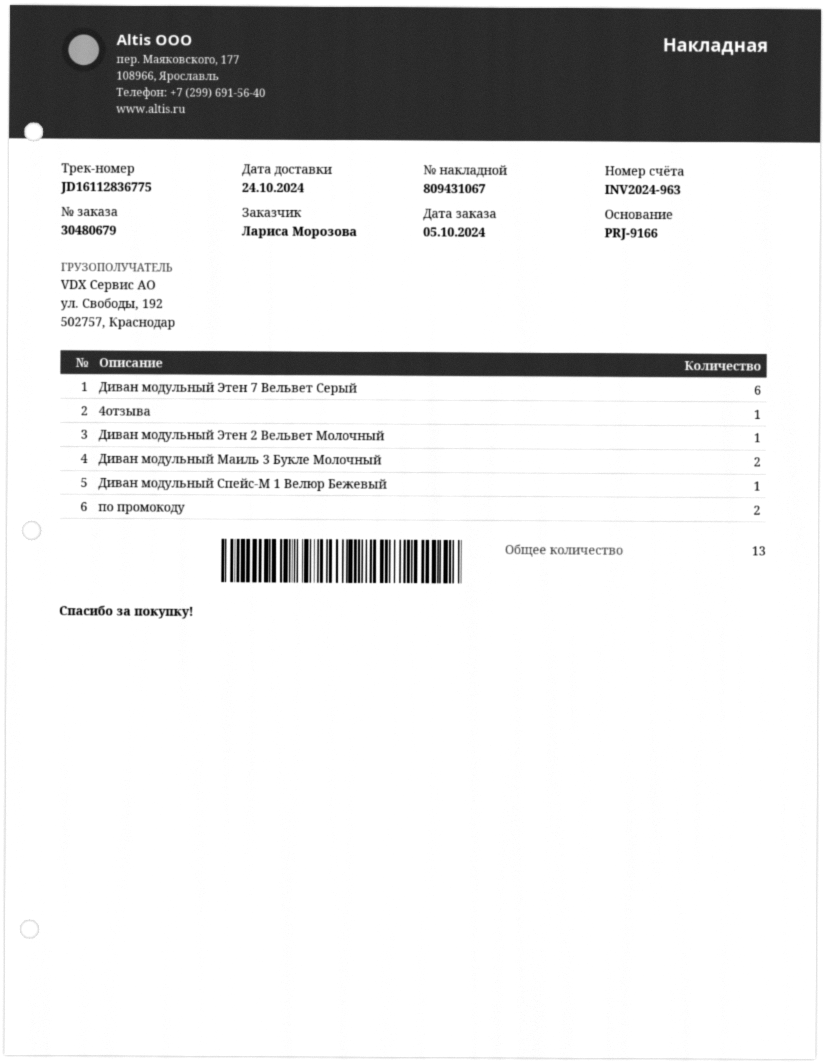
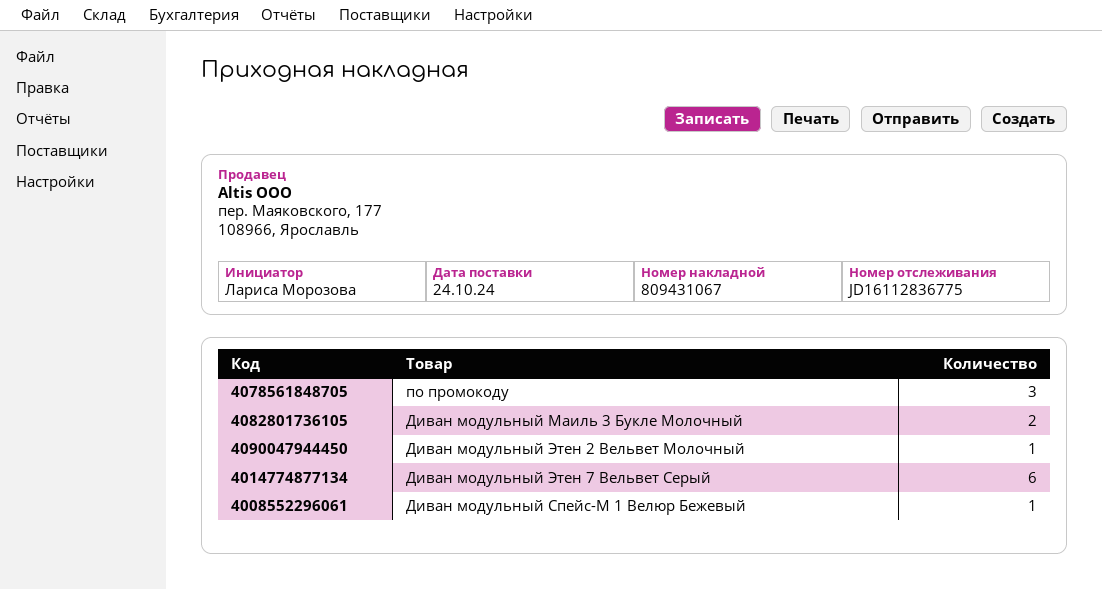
4отзыва: 1 -> none
по промокоду: 2 -> 3

